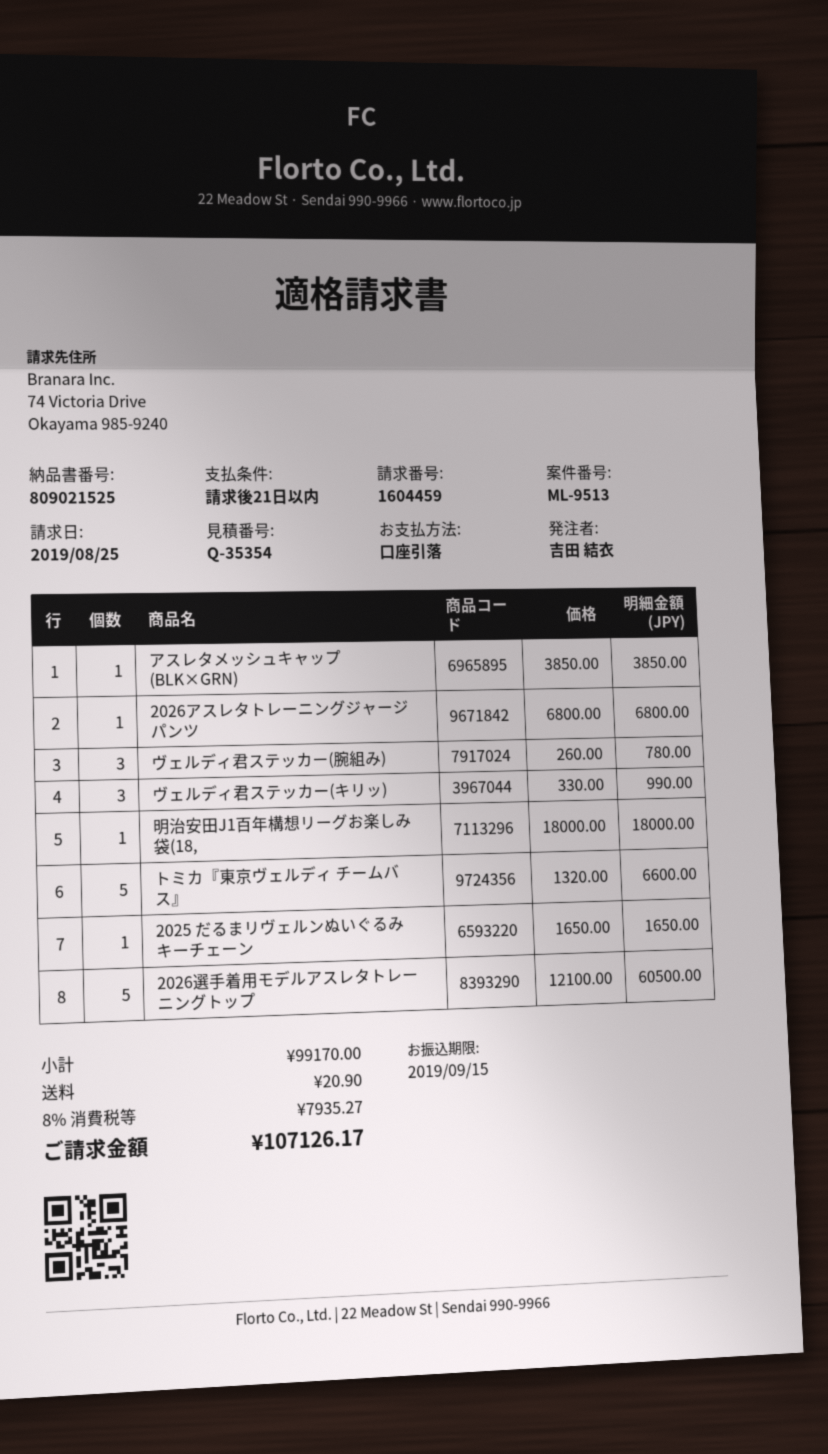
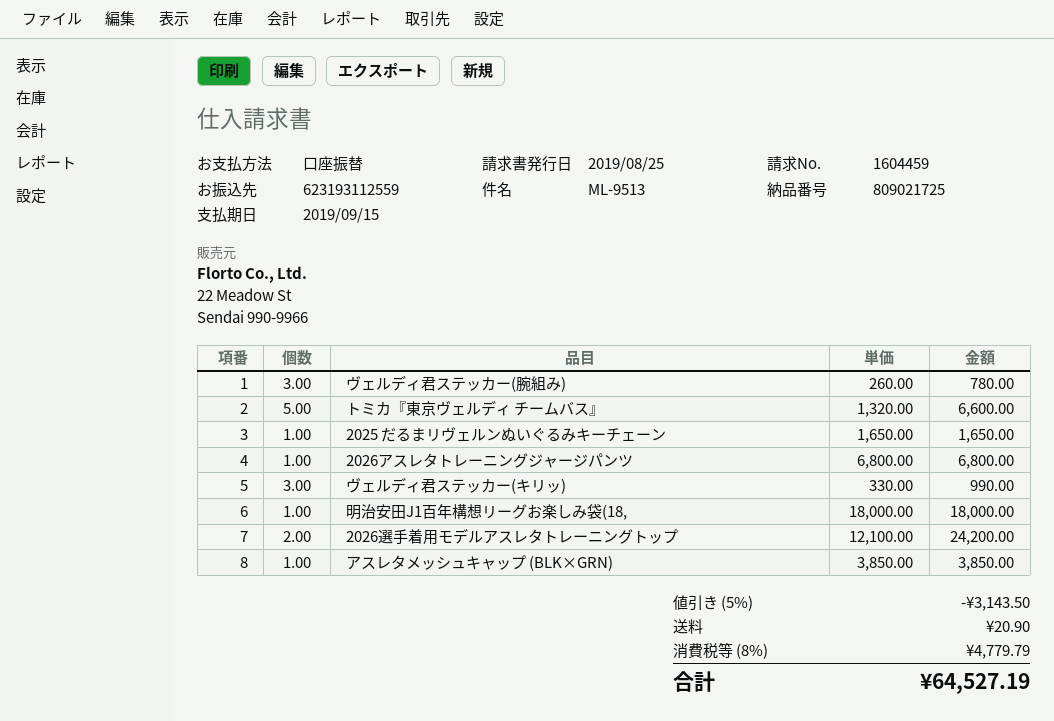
delivery note number: 809021525 -> 809021725
2026選手着用モデルアスレタトレーニングトップ: 5 x 12100.00 = 60500.00 -> 2 x 12100.00 = 24200.00
discount: none -> 5% = 3143.50
tax: 8% = 7935.27 -> 8% = 4779.79
total: 107126.17 -> 64527.19

